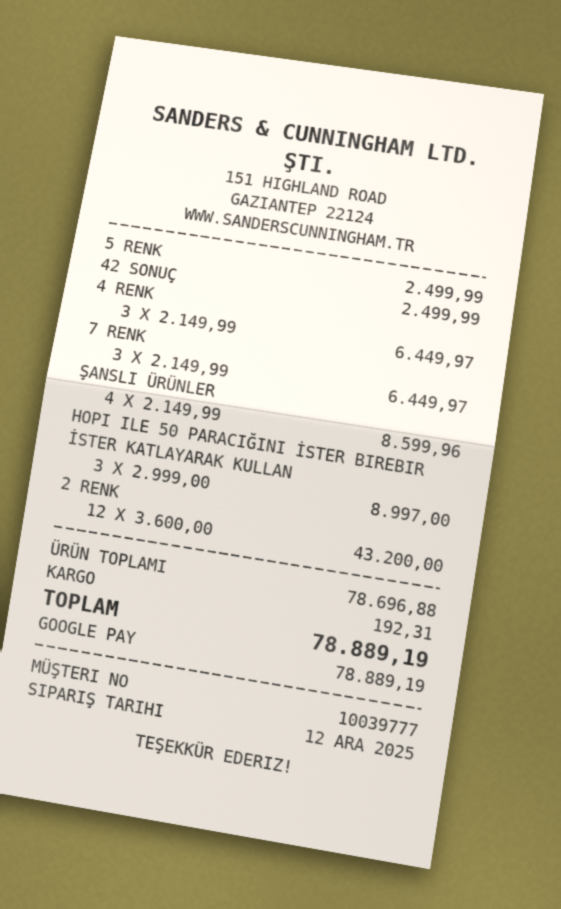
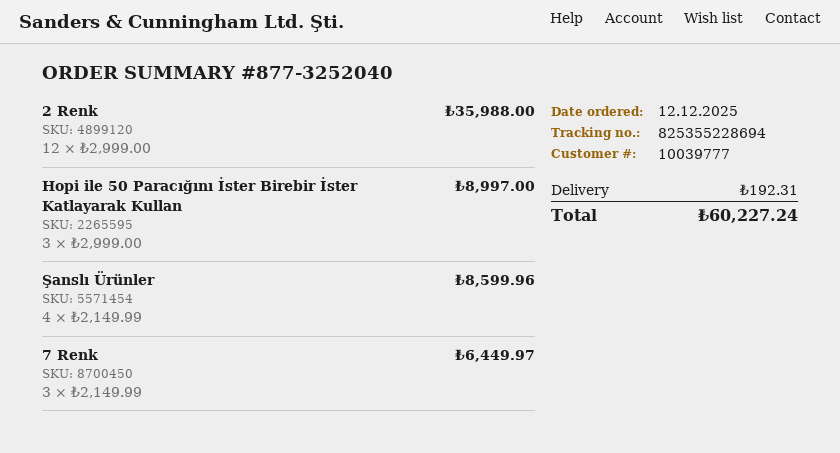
5 RENK: 1 x 2499.99 = 2499.99 -> none
42 SONUÇ: 1 x 2499.99 = 2499.99 -> none
4 RENK: 3 x 2149.99 = 6449.97 -> none
2 RENK: 12 x 3600.00 = 43200.00 -> 12 x 2999.00 = 35988.00
total: 78889.19 -> 60227.24

